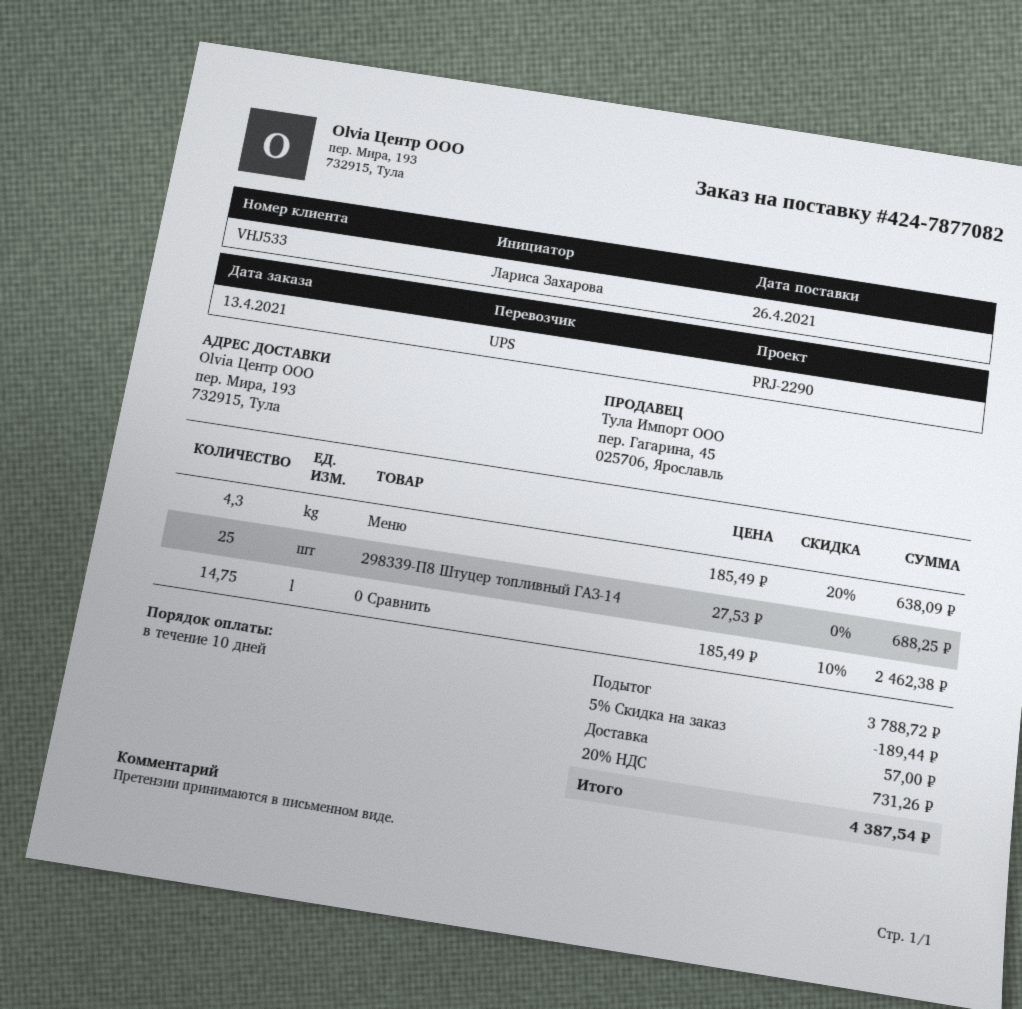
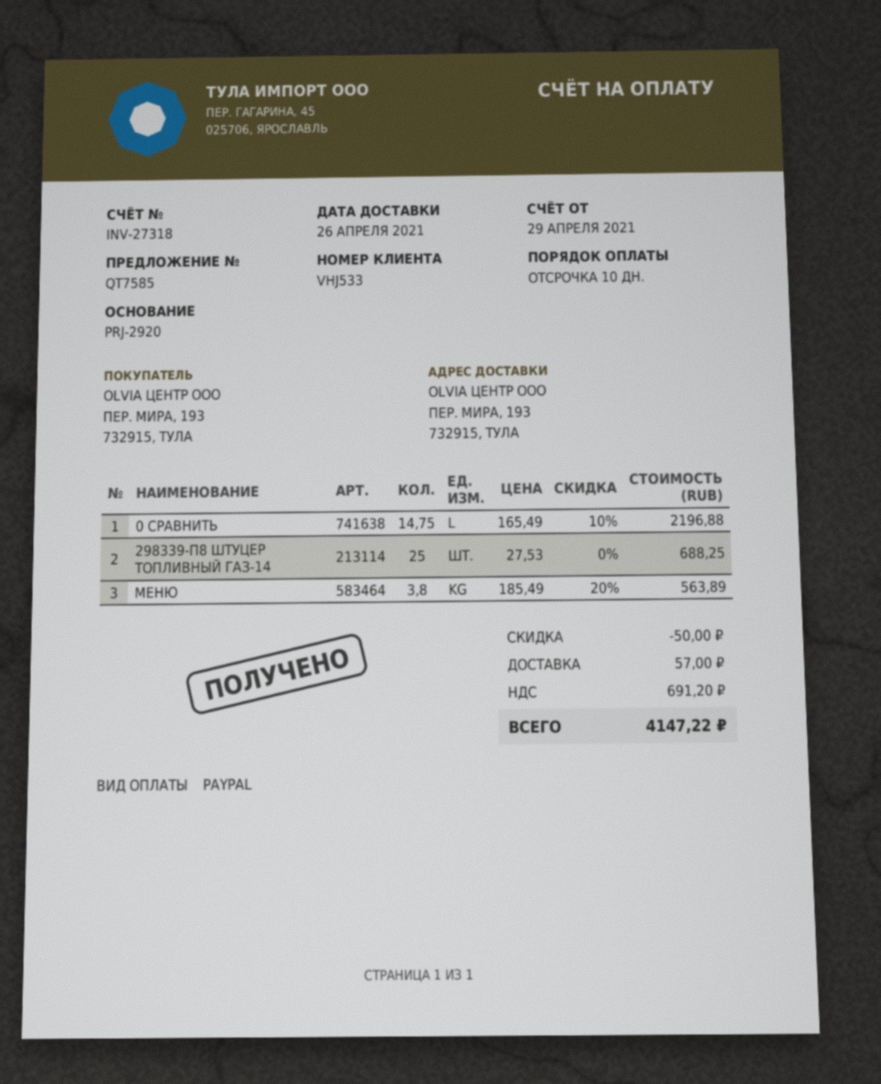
reference: PRJ-2290 -> PRJ-2920
Меню: 4.3 x 185.49 - 20% = 638.09 -> 3.8 x 185.49 - 20% = 563.89
0 Сравнить: 14.75 x 185.49 - 10% = 2462.38 -> 14.75 x 165.49 - 10% = 2196.88
discount: 189.44 -> 50.00
tax: 731.26 -> 691.20
total: 4387.54 -> 4147.22

